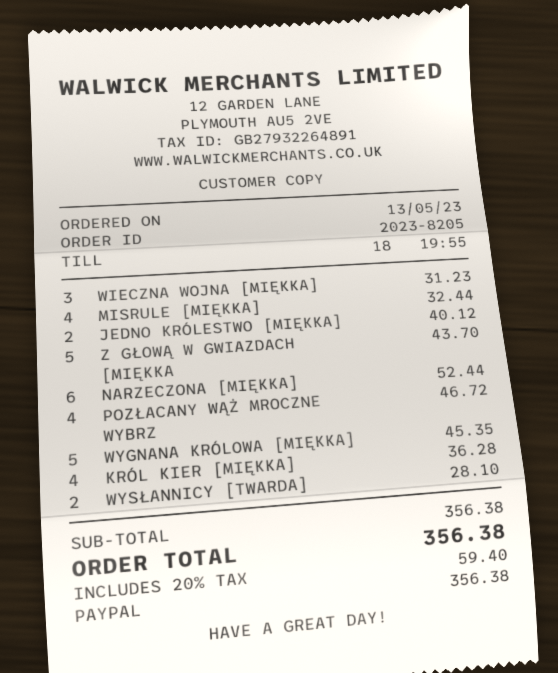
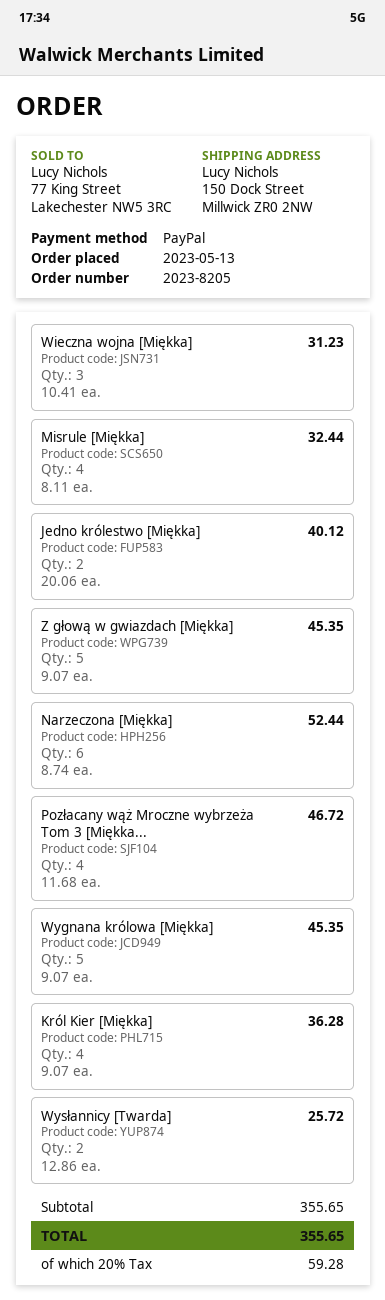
Z GŁOWĄ W GWIAZDACH [MIĘKKA: 5 for 43.70 -> 5 for 45.35
WYSŁANNICY [TWARDA]: 2 for 28.10 -> 2 for 25.72
subtotal: 356.38 -> 355.65
tax: 20% = 59.40 -> 20% = 59.28
total: 356.38 -> 355.65

